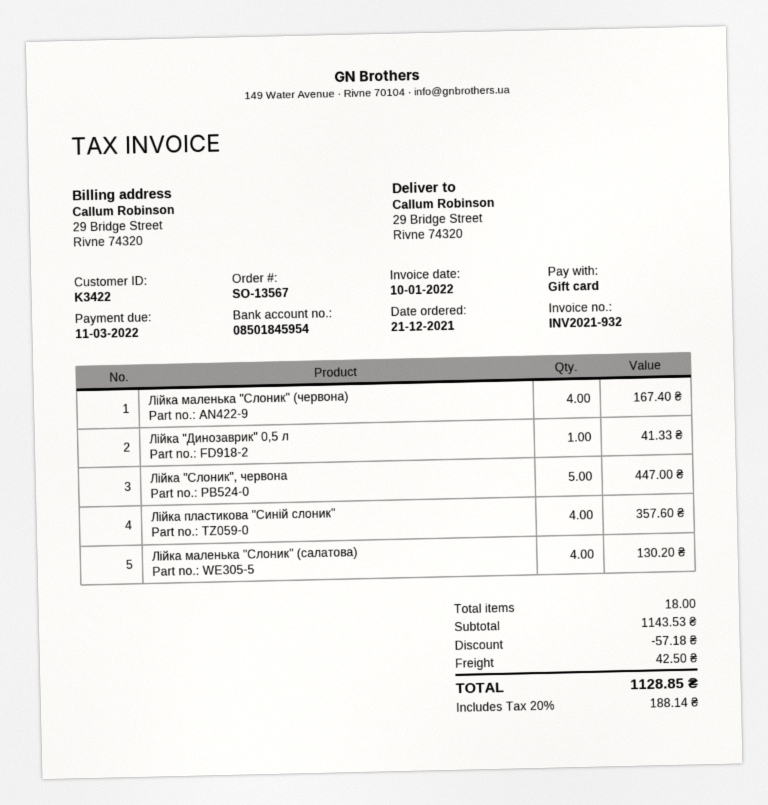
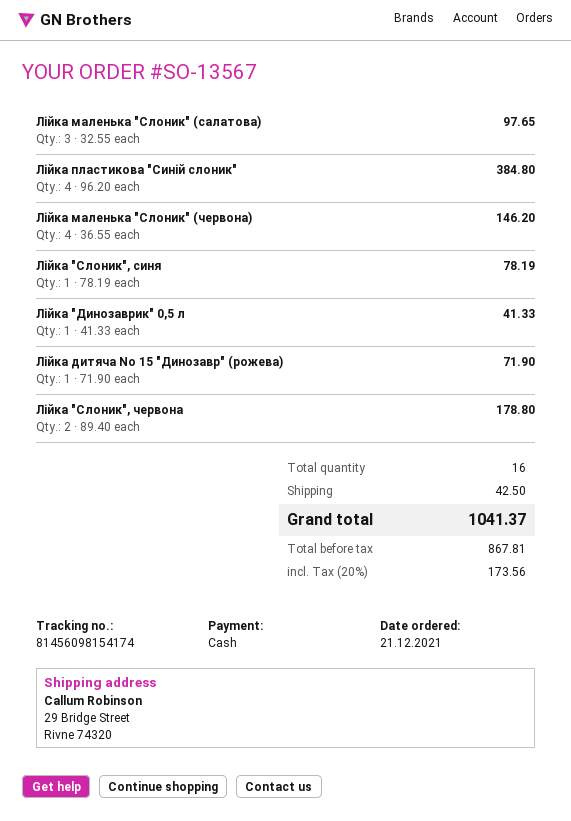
payment method: gift card -> cash
Лійка маленька "Слоник" (червона): 4 for 167.40 -> 4 for 146.20
Лійка "Слоник", червона: 5 for 447.00 -> 2 for 178.80
Лійка пластикова "Синій слоник": 4 for 357.60 -> 4 for 384.80
Лійка маленька "Слоник" (салатова): 4 for 130.20 -> 3 for 97.65
Лійка "Слоник", синя: none -> 1 for 78.19
Лійка дитяча No 15 "Динозавр" (рожева): none -> 1 for 71.90
total quantity: 18 -> 16
discount: 57.18 -> none
tax: 20% = 188.14 -> 20% = 173.56
total: 1128.85 -> 1041.37

